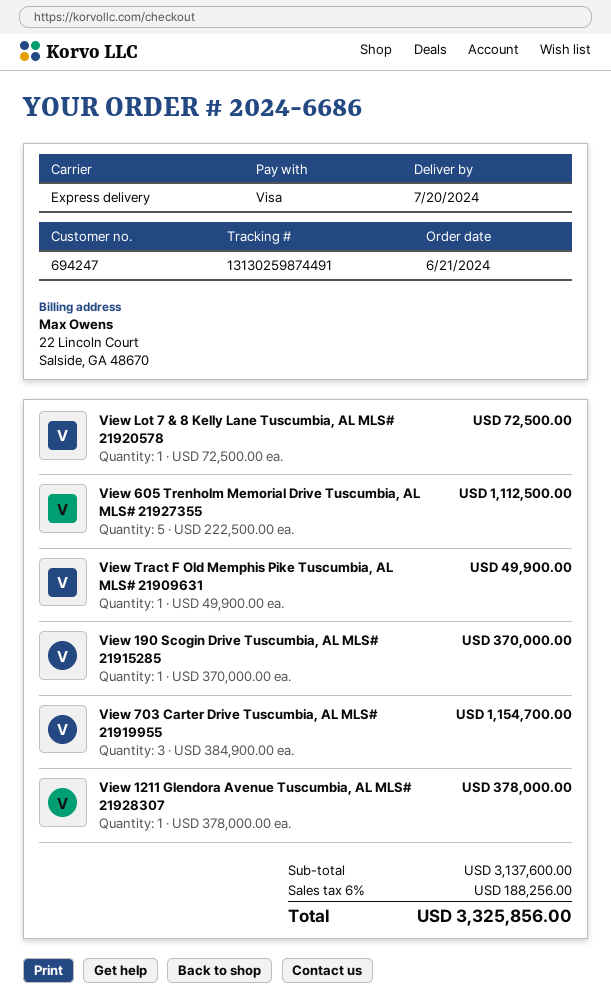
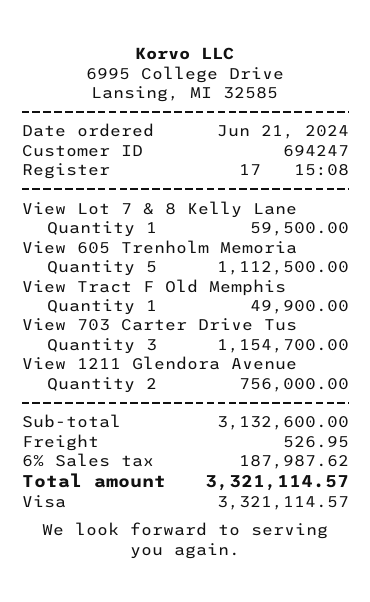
View Lot 7 & 8 Kelly Lane Tuscumbia, AL MLS# 21920578: 1 for 72500.00 -> 1 for 59500.00
View 190 Scogin Drive Tuscumbia, AL MLS# 21915285: 1 for 370000.00 -> none
View 1211 Glendora Avenue Tuscumbia, AL MLS# 21928307: 1 for 378000.00 -> 2 for 756000.00
subtotal: 3137600.00 -> 3132600.00
shipping: none -> 526.95
tax: 6% = 188256.00 -> 6% = 187987.62
total: 3325856.00 -> 3321114.57

